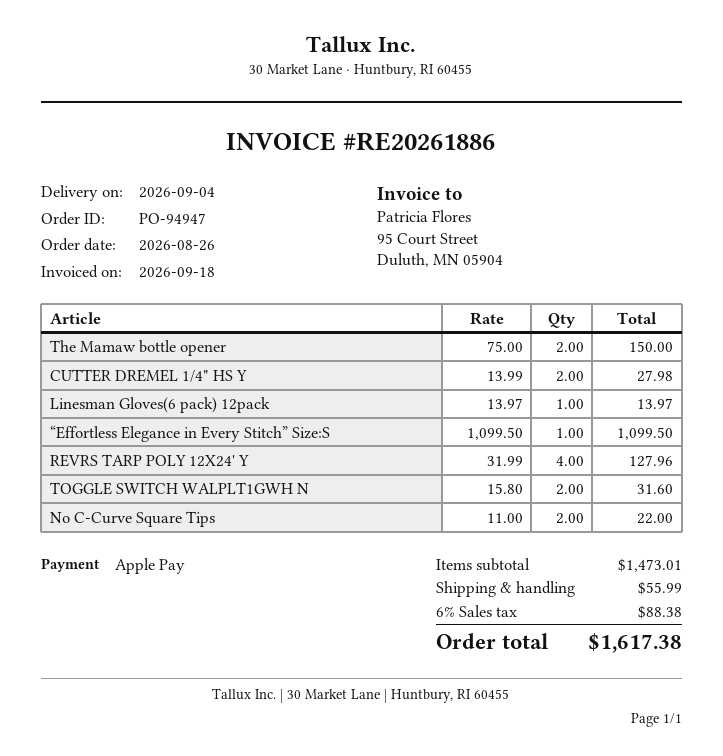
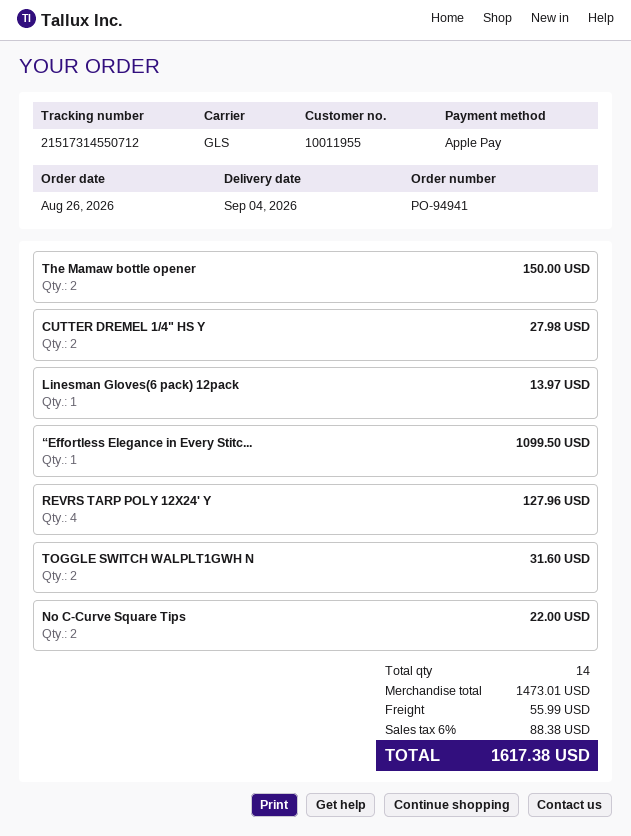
order number: PO-94947 -> PO-94941

